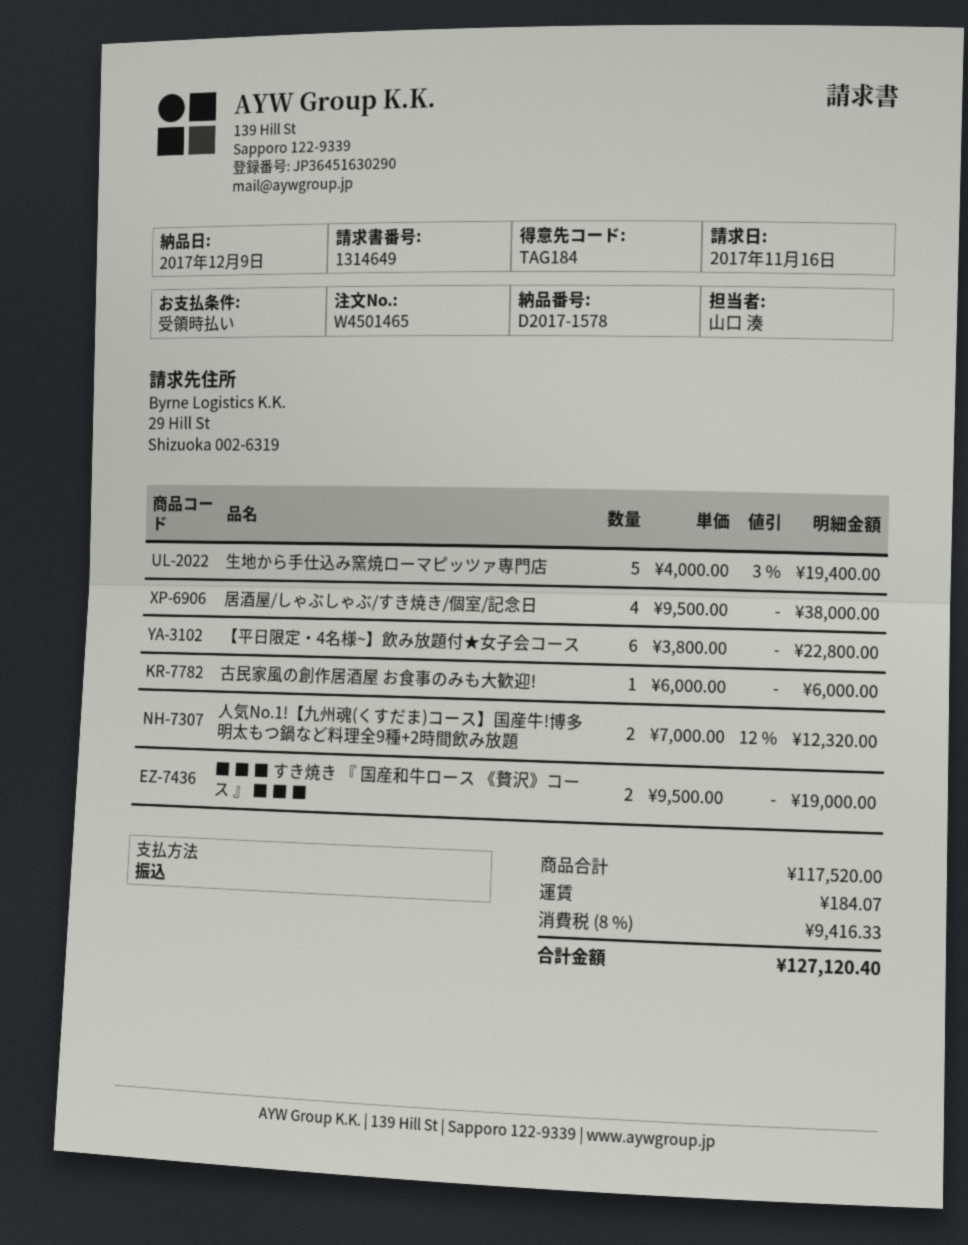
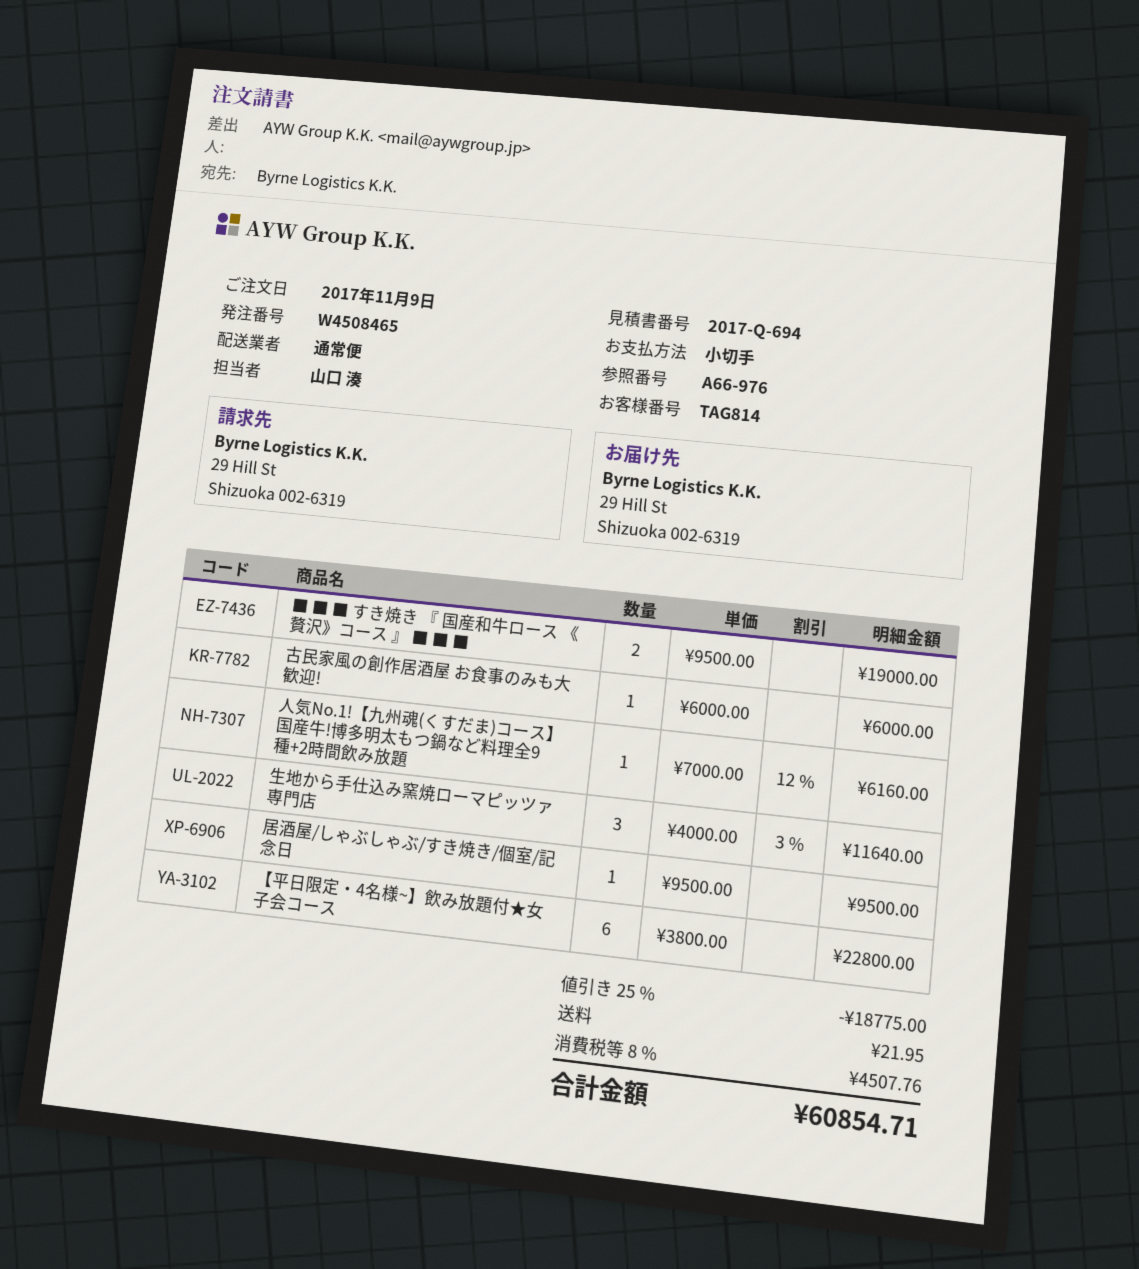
order number: W4501465 -> W4508465
customer number: TAG184 -> TAG814
payment method: bank transfer -> cheque
生地から手仕込み窯焼ローマピッツァ専門店: 5 x 4000.00 - 3% = 19400.00 -> 3 x 4000.00 - 3% = 11640.00
居酒屋/しゃぶしゃぶ/すき焼き/個室/記念日: 4 x 9500.00 = 38000.00 -> 1 x 9500.00 = 9500.00
人気No.1!【九州魂(くすだま)コース】国産牛!博多明太もつ鍋など料理全9種+2時間飲み放題: 2 x 7000.00 - 12% = 12320.00 -> 1 x 7000.00 - 12% = 6160.00
discount: none -> 25% = 18775.00
shipping: 184.07 -> 21.95
tax: 8% = 9416.33 -> 8% = 4507.76
total: 127120.40 -> 60854.71

